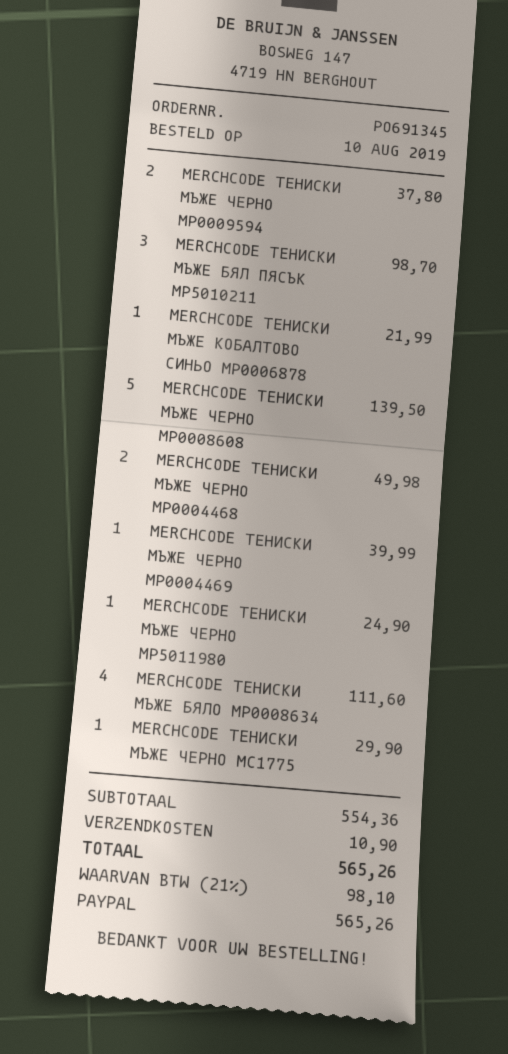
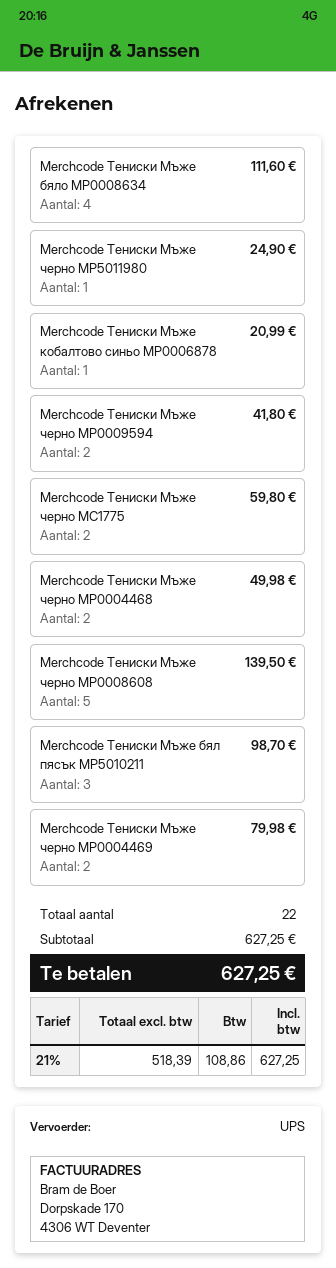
MERCHCODE ТЕНИСКИ МЪЖЕ ЧЕРНО MP0009594: 2 for 37.80 -> 2 for 41.80
MERCHCODE ТЕНИСКИ МЪЖЕ КОБАЛТОВО СИНЬО MP0006878: 1 for 21.99 -> 1 for 20.99
MERCHCODE ТЕНИСКИ МЪЖЕ ЧЕРНО MP0004469: 1 for 39.99 -> 2 for 79.98
MERCHCODE ТЕНИСКИ МЪЖЕ ЧЕРНО MC1775: 1 for 29.90 -> 2 for 59.80
subtotal: 554.36 -> 627.25
shipping: 10.90 -> none
tax: 21% = 98.10 -> 21% = 108.86
total: 565.26 -> 627.25

